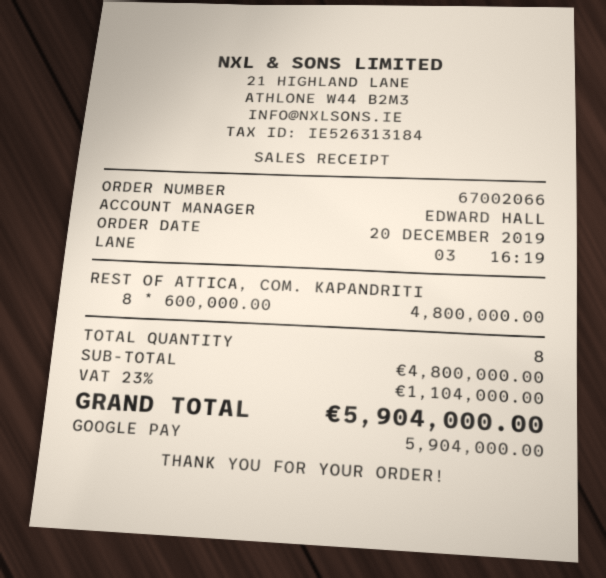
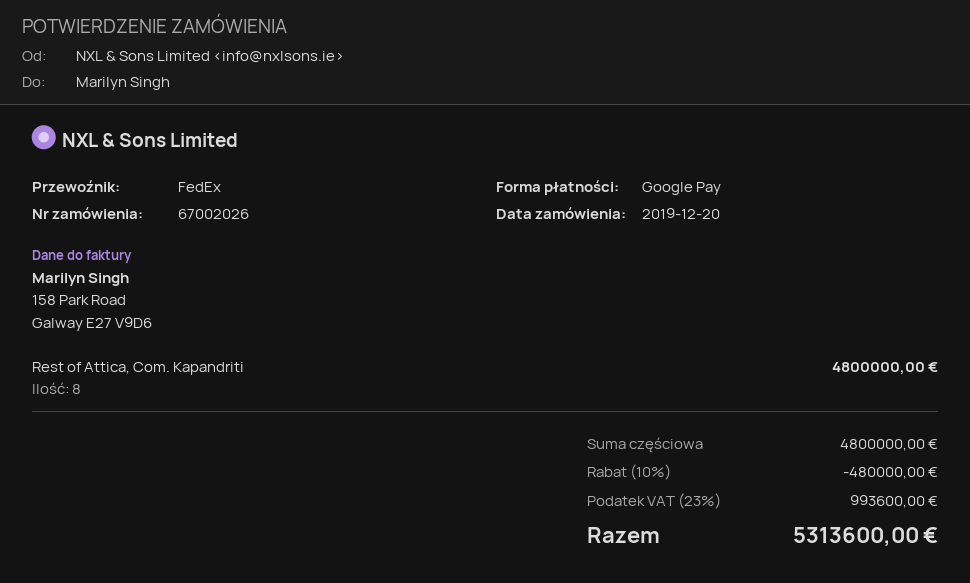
order number: 67002066 -> 67002026
discount: none -> 10% = 480000.00
tax: 23% = 1104000.00 -> 23% = 993600.00
total: 5904000.00 -> 5313600.00

